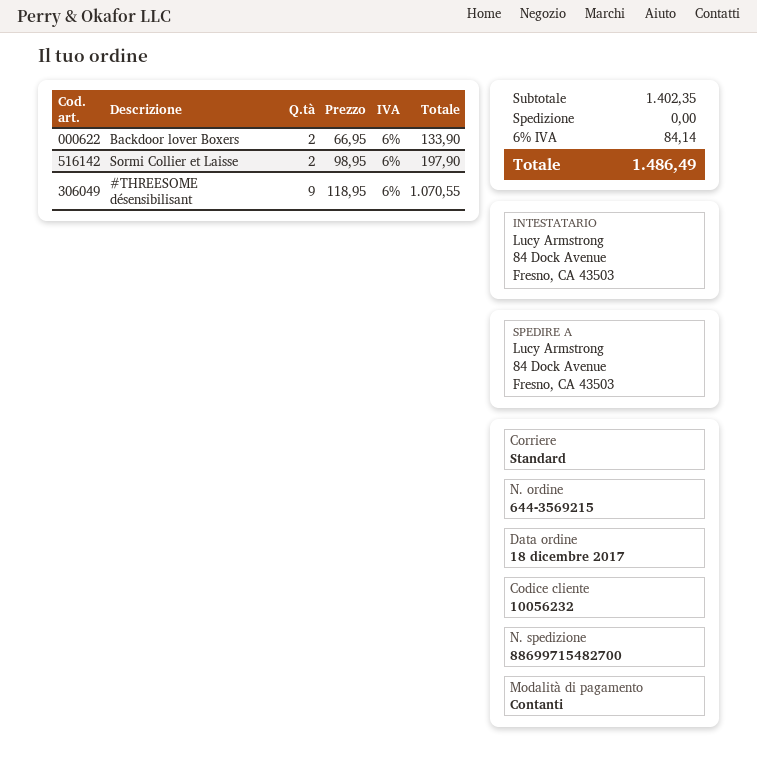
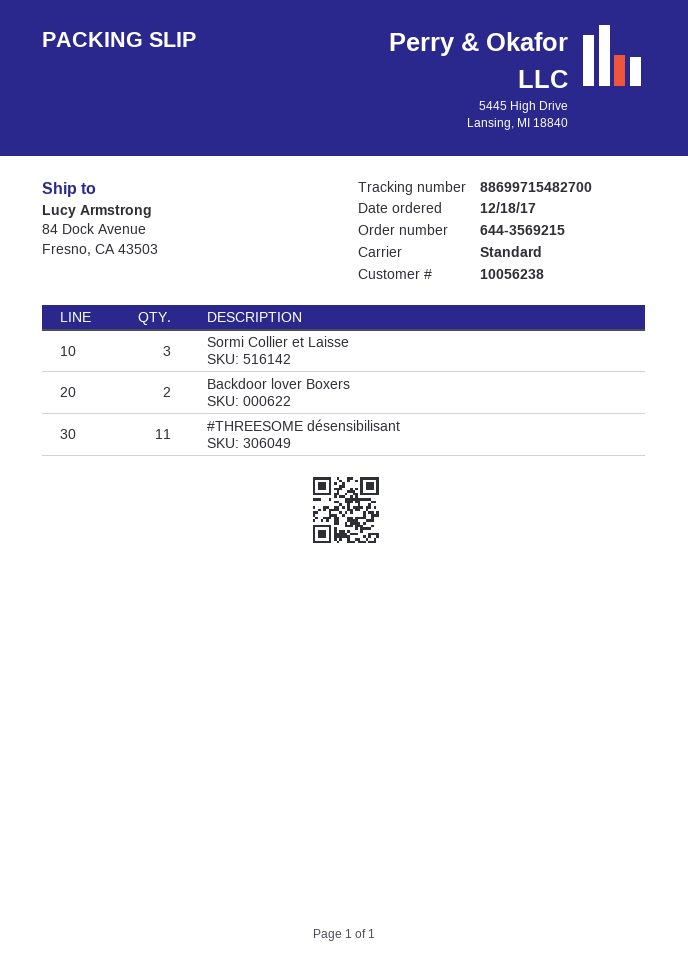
customer number: 10056232 -> 10056238
Sormi Collier et Laisse: 2 -> 3
#THREESOME désensibilisant: 9 -> 11

